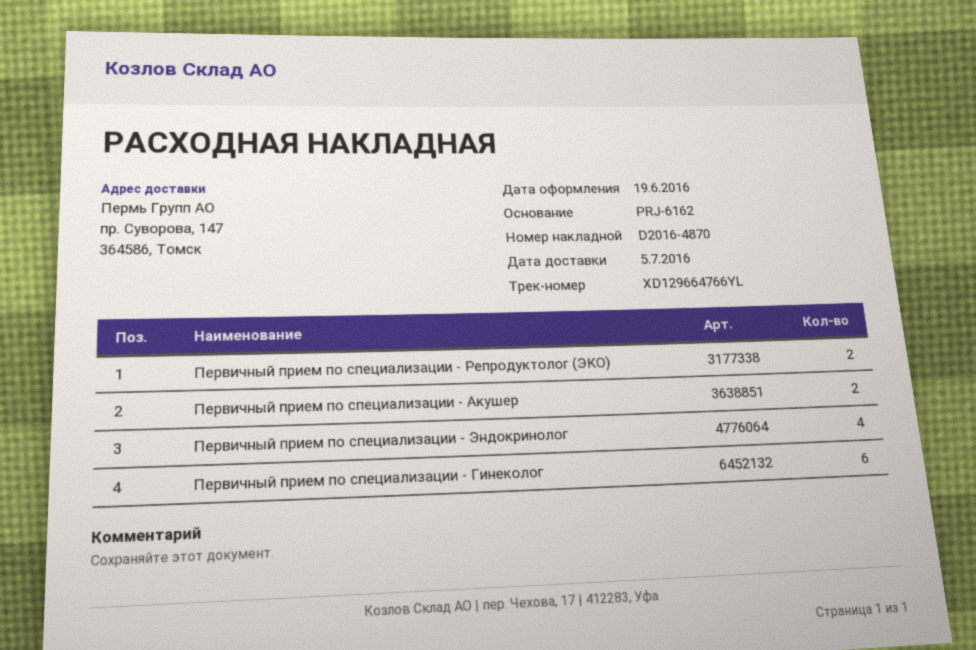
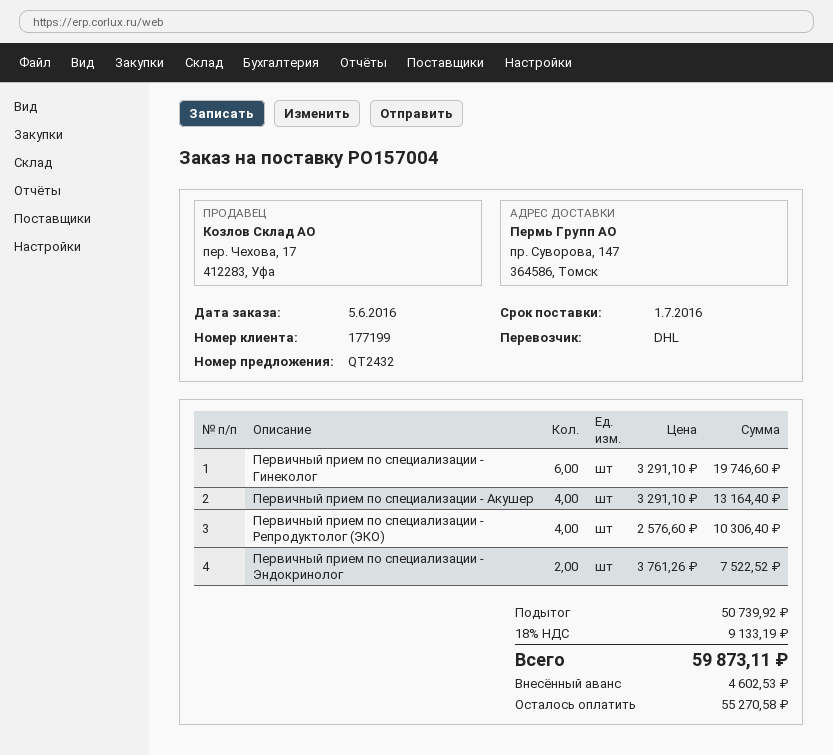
order date: 2016-06-19 -> 2016-06-05
delivery date: 2016-07-05 -> 2016-07-01
Первичный прием по специализации - Репродуктолог (ЭКО): 2 -> 4
Первичный прием по специализации - Акушер: 2 -> 4
Первичный прием по специализации - Эндокринолог: 4 -> 2

